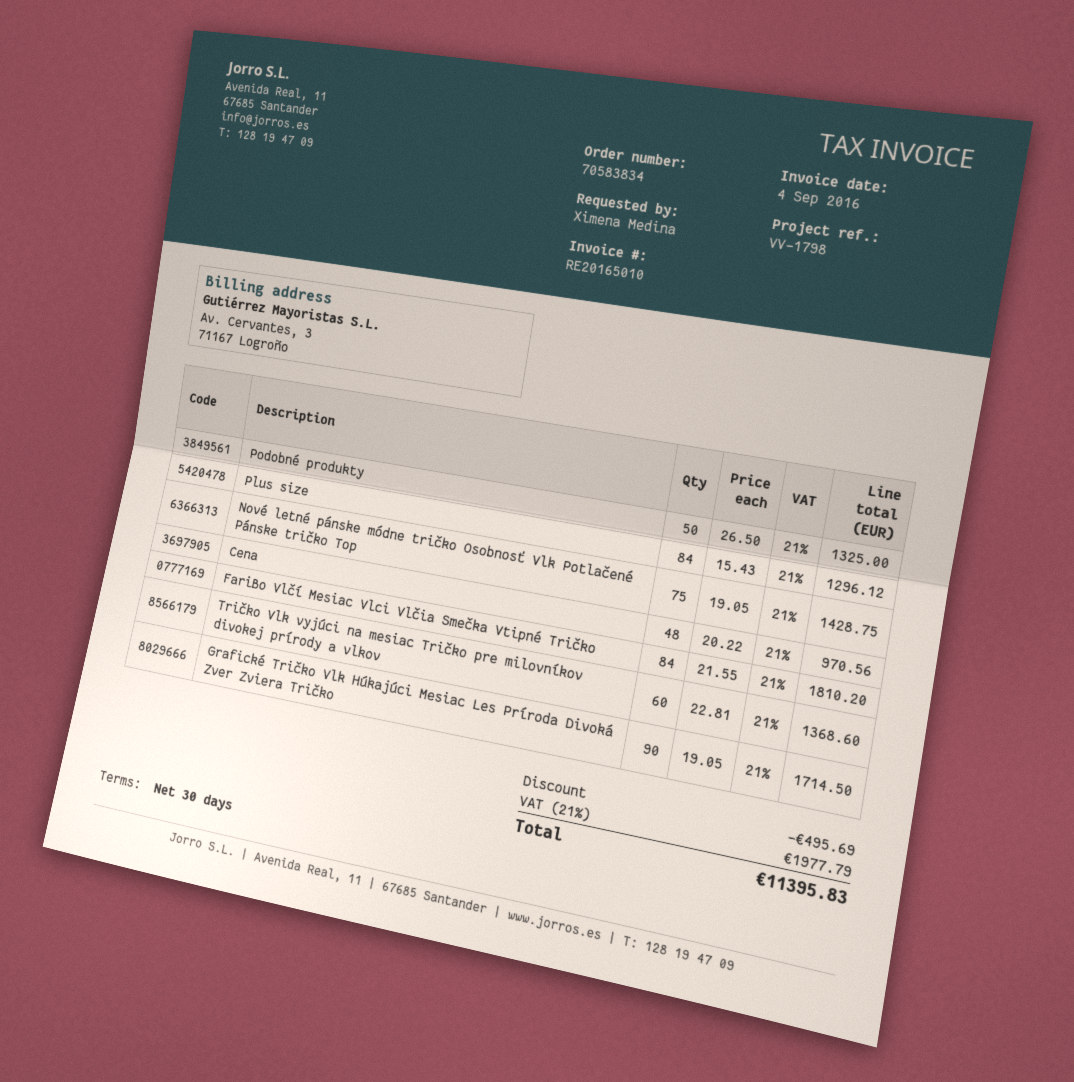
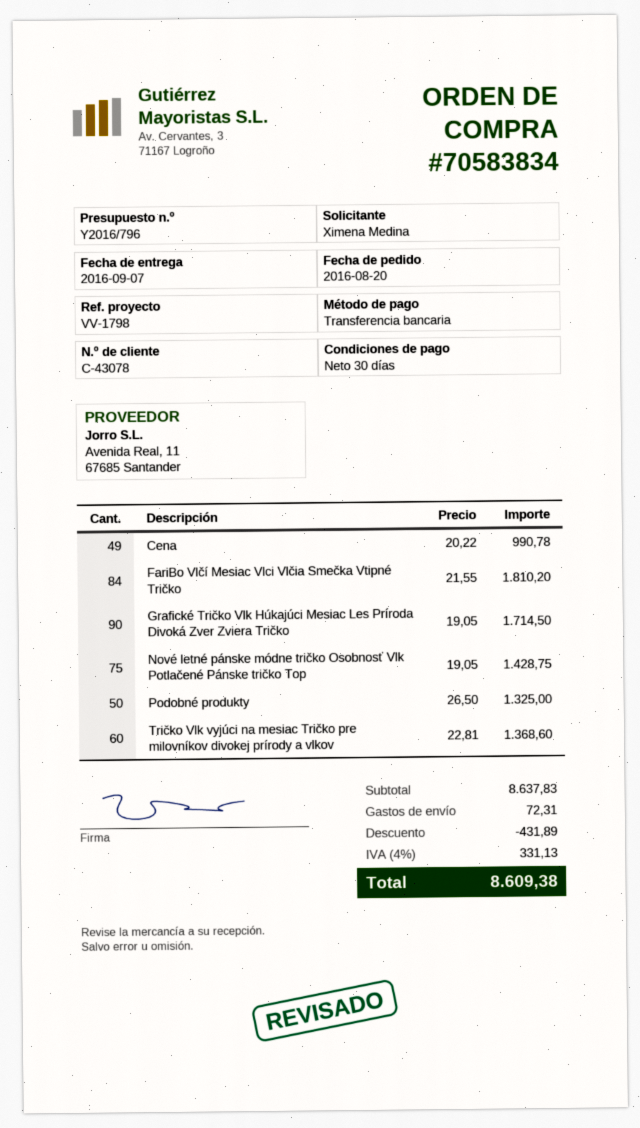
Plus size: 84 x 15.43 = 1296.12 -> none
Cena: 48 x 20.22 = 970.56 -> 49 x 20.22 = 990.78
discount: 495.69 -> 431.89
shipping: none -> 72.31
tax: 21% = 1977.79 -> 4% = 331.13
total: 11395.83 -> 8609.38

